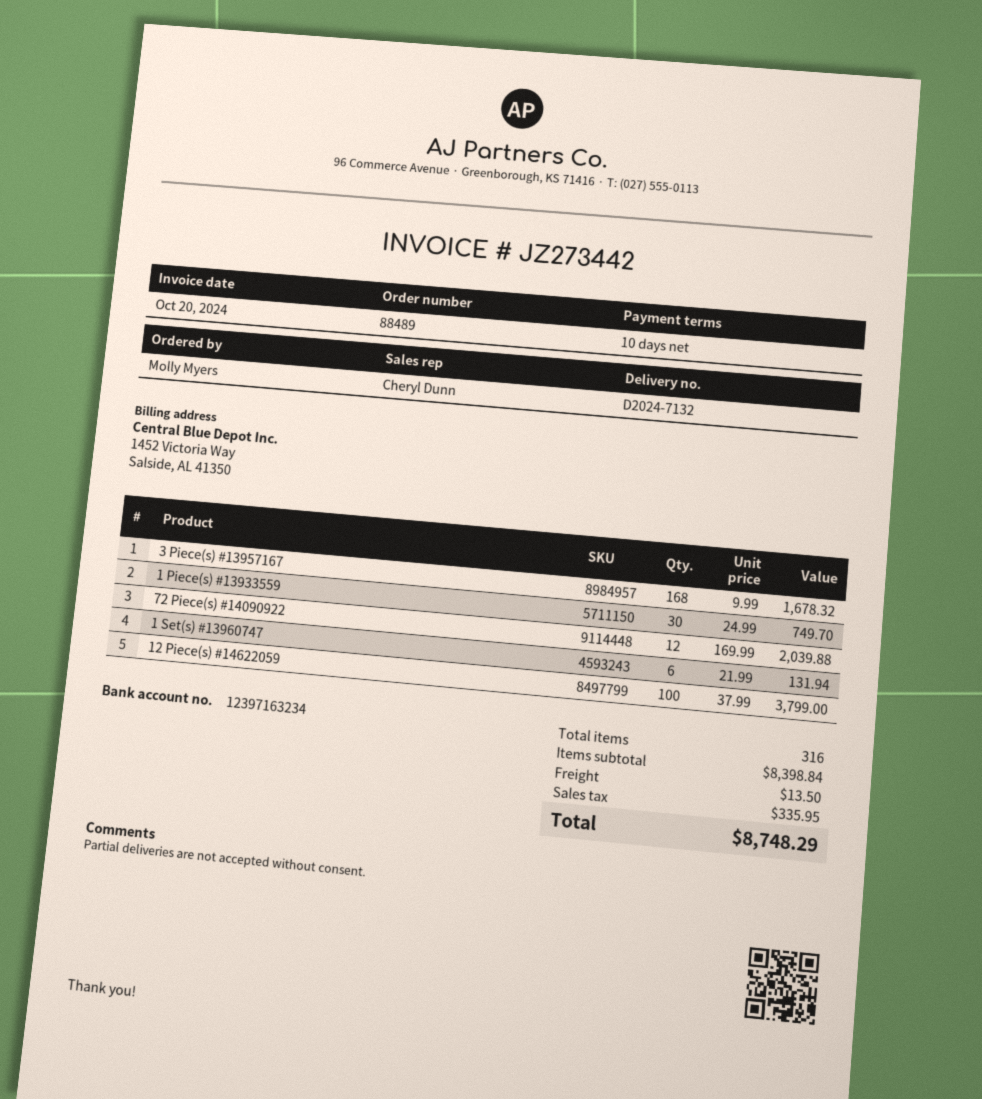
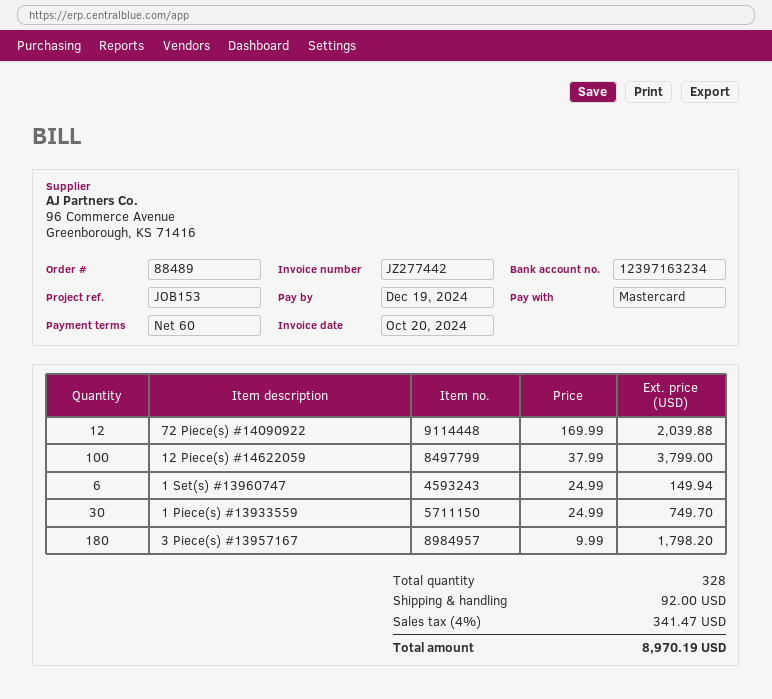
invoice number: JZ273442 -> JZ277442
payment terms: 10 days -> 60 days
3 Piece(s) #13957167: 168 x 9.99 = 1678.32 -> 180 x 9.99 = 1798.20
1 Set(s) #13960747: 6 x 21.99 = 131.94 -> 6 x 24.99 = 149.94
total quantity: 316 -> 328
shipping: 13.50 -> 92.00
tax: 335.95 -> 341.47
total: 8748.29 -> 8970.19

